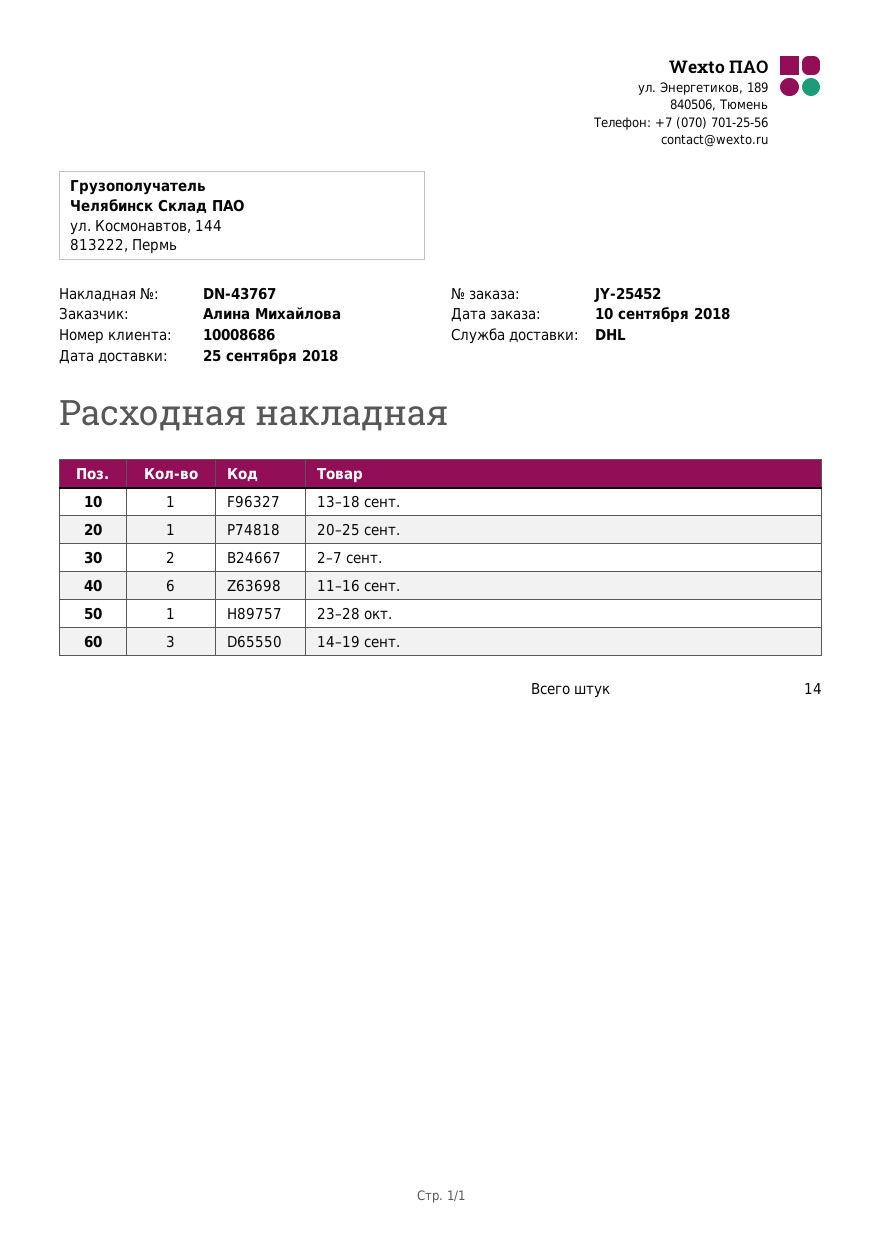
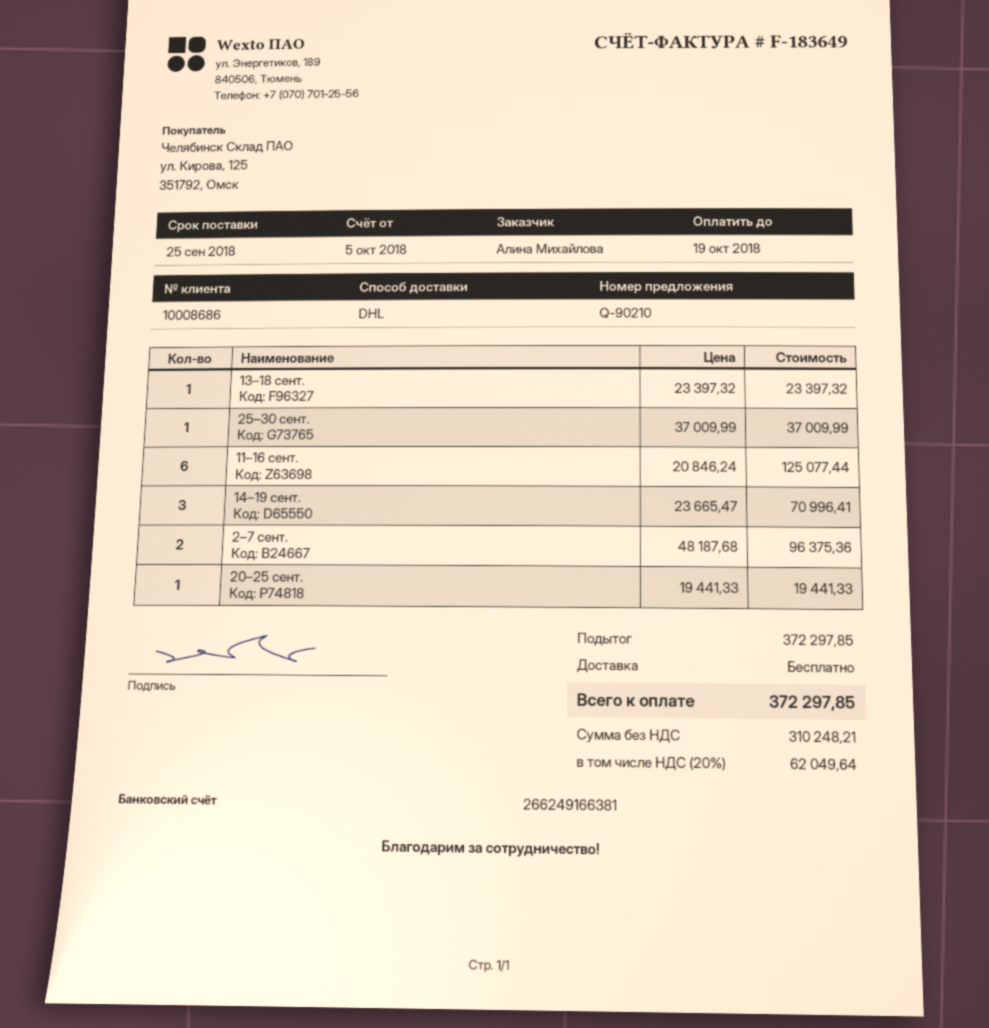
23–28 окт.: 1 -> none
25–30 сент.: none -> 1

